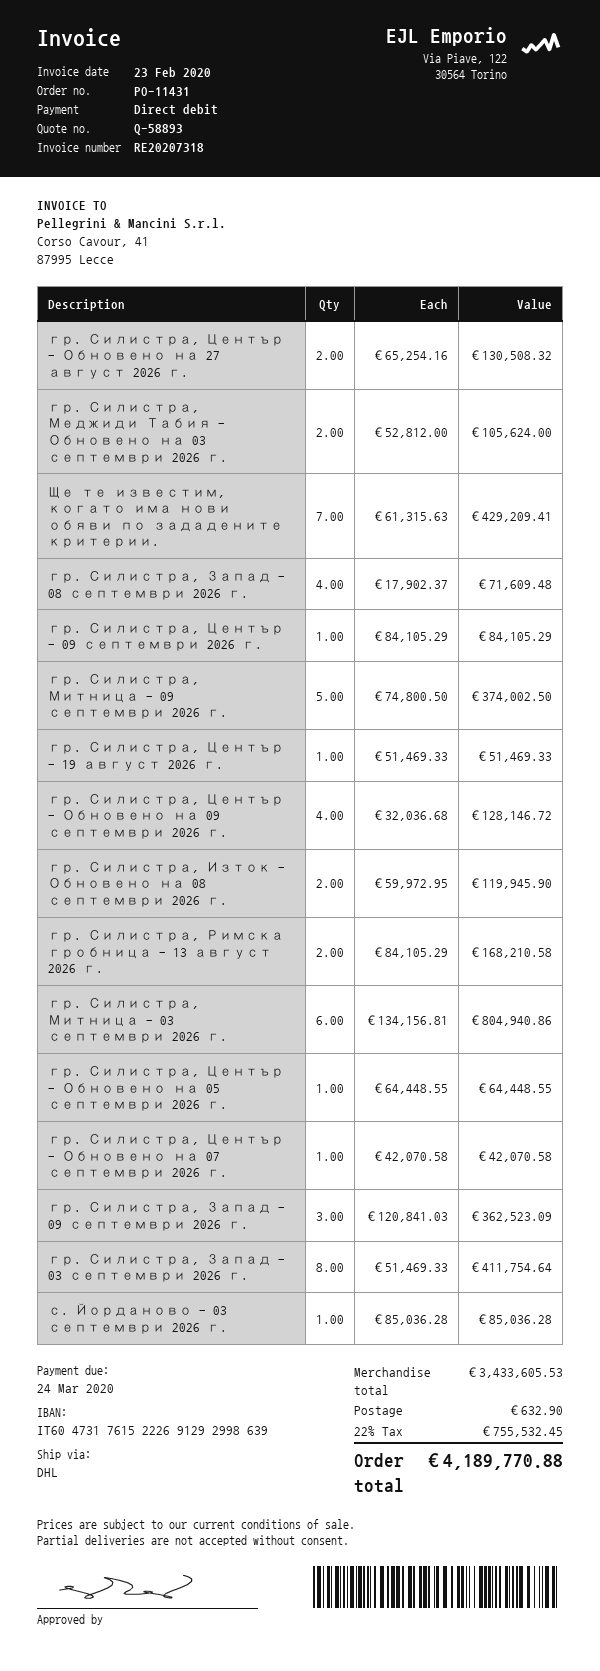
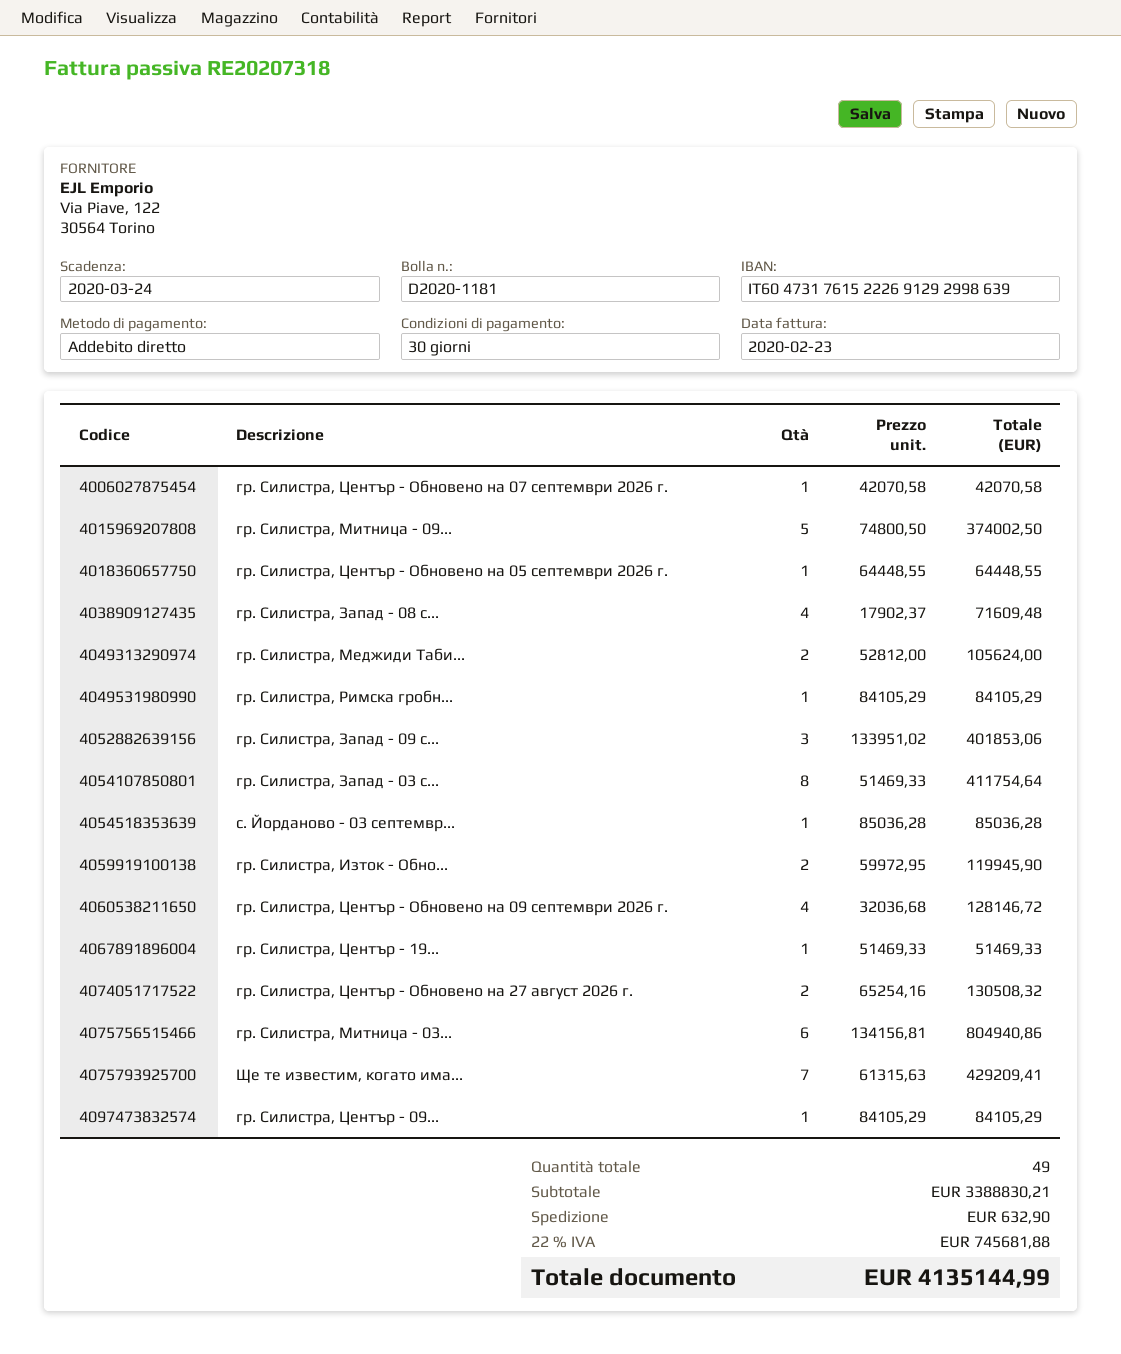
гр. Силистра, Римска гробница - 13 август 2026 г.: 2 x 84105.29 = 168210.58 -> 1 x 84105.29 = 84105.29
гр. Силистра, Запад - 09 септември 2026 г.: 3 x 120841.03 = 362523.09 -> 3 x 133951.02 = 401853.06
subtotal: 3433605.53 -> 3388830.21
tax: 22% = 755532.45 -> 22% = 745681.88
total: 4189770.88 -> 4135144.99

